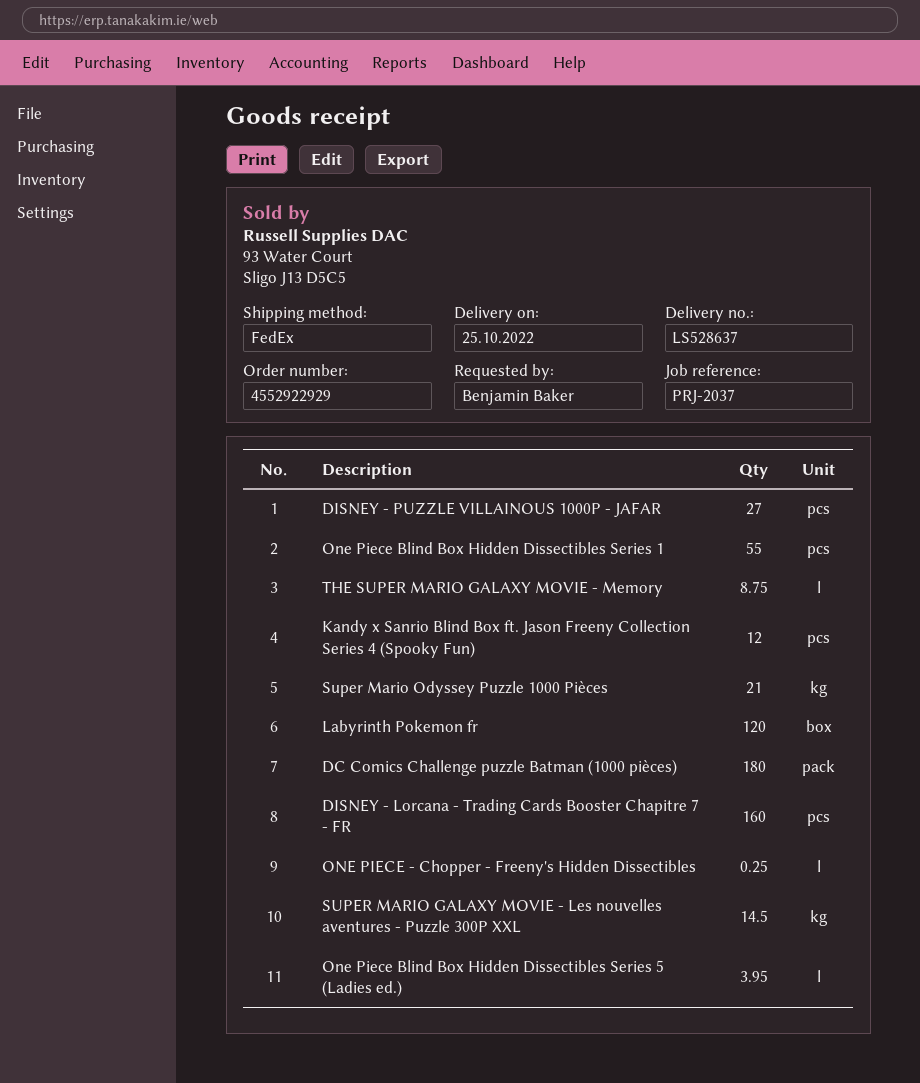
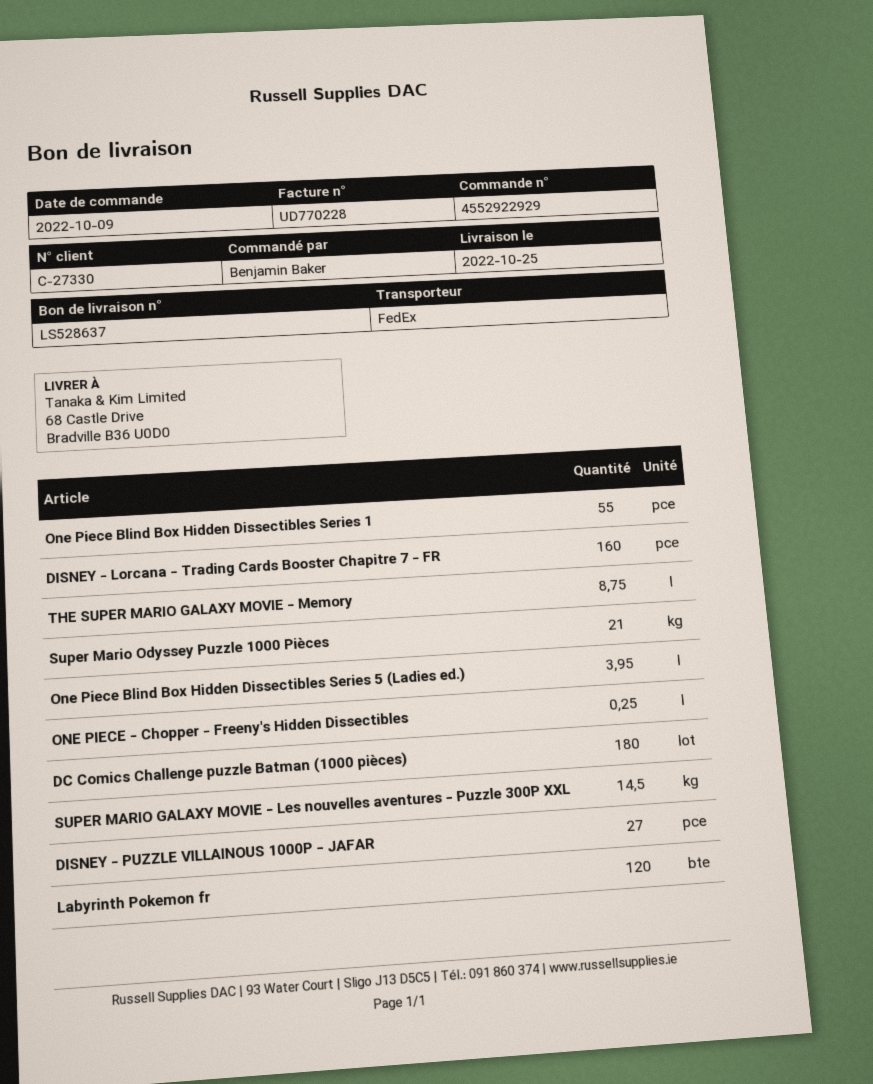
Kandy x Sanrio Blind Box ft. Jason Freeny Collection Series 4 (Spooky Fun): 12 -> none

